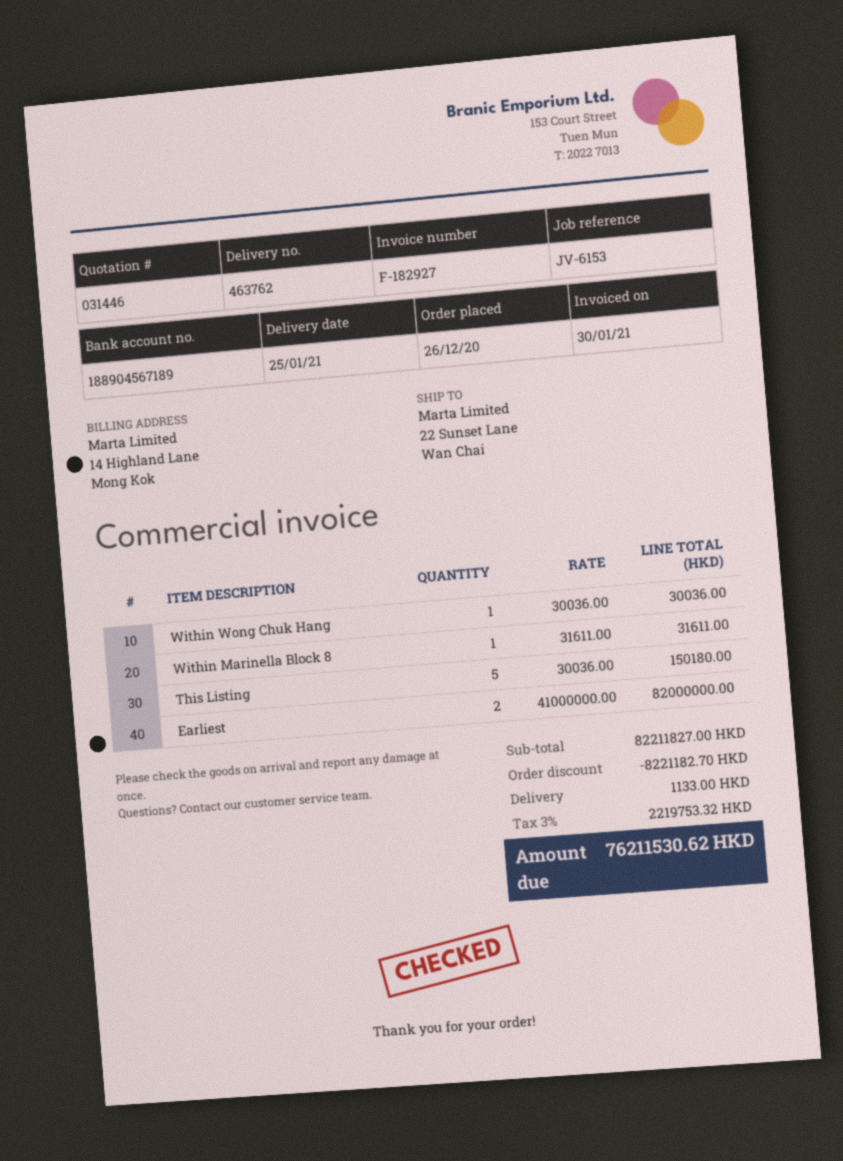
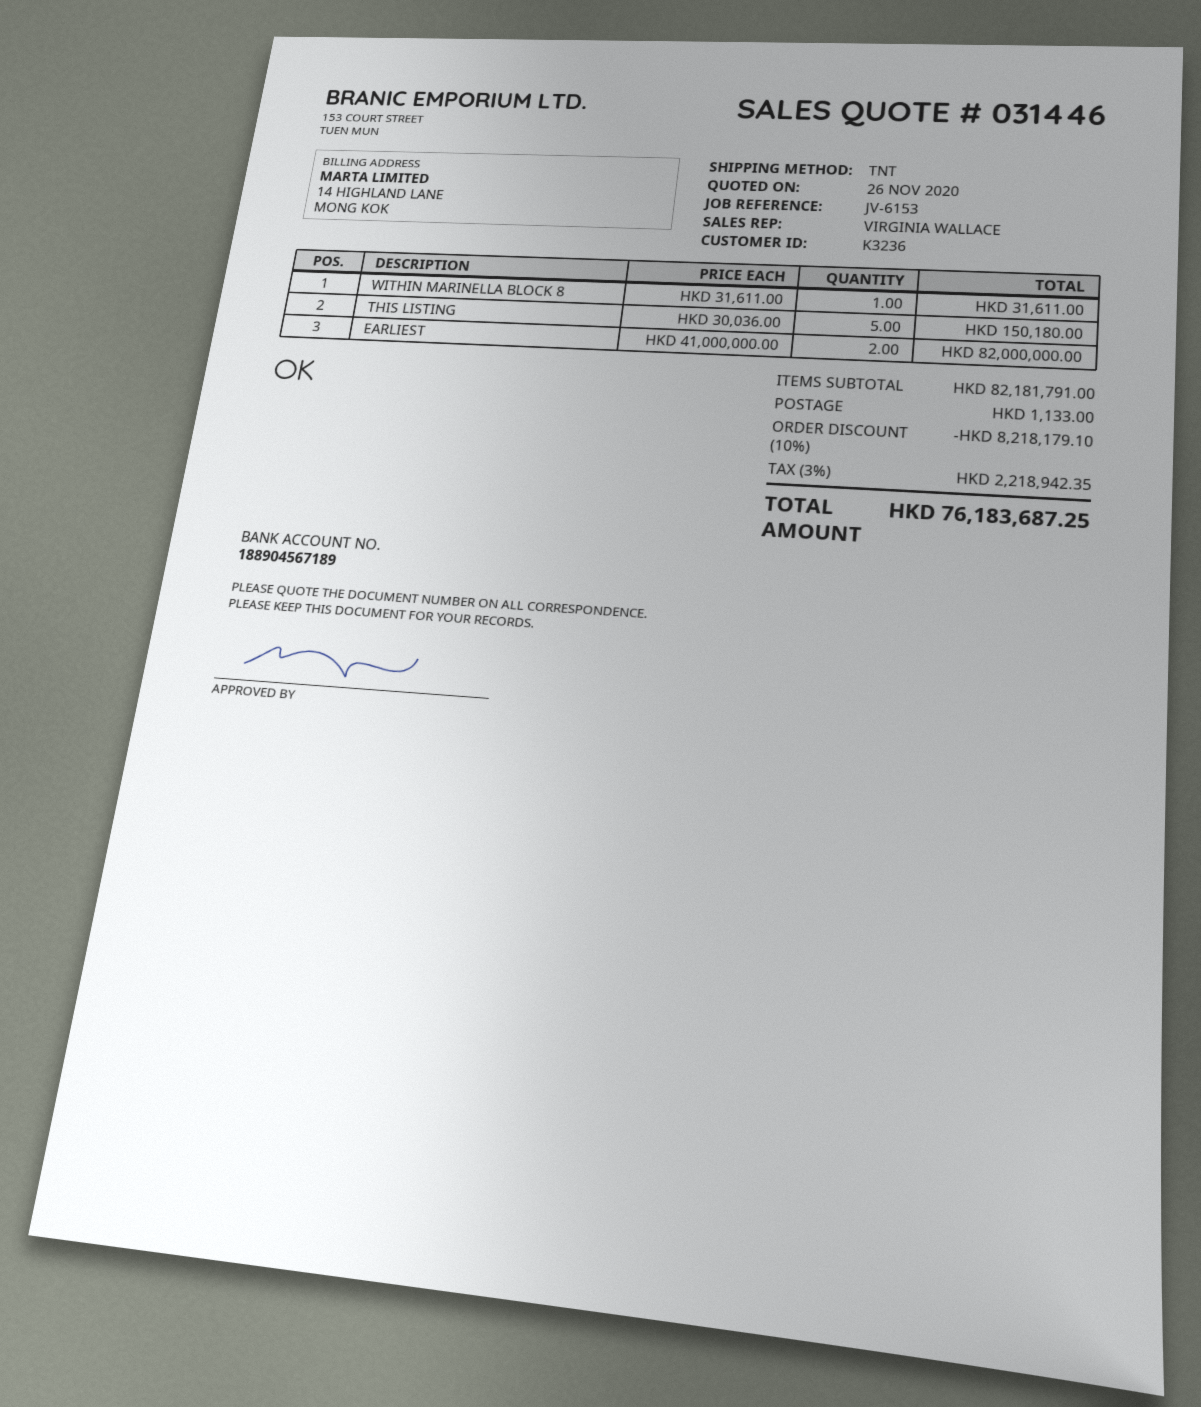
Within Wong Chuk Hang: 1 x 30036.00 = 30036.00 -> none
subtotal: 82211827.00 -> 82181791.00
discount: 8221182.70 -> 8218179.10
tax: 3% = 2219753.32 -> 3% = 2218942.35
total: 76211530.62 -> 76183687.25

